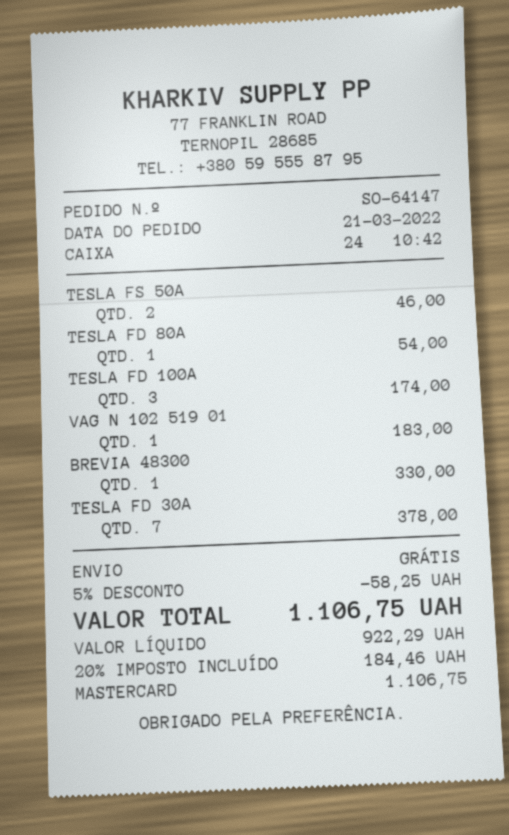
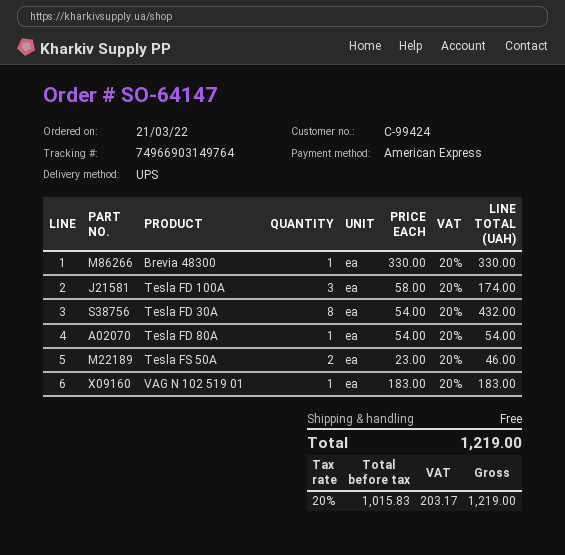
payment method: Mastercard -> American Express
TESLA FD 30A: 7 for 378.00 -> 8 for 432.00
discount: 5% = 58.25 -> none
net: 922.29 -> 1015.83
tax: 20% = 184.46 -> 20% = 203.17
total: 1106.75 -> 1219.00

